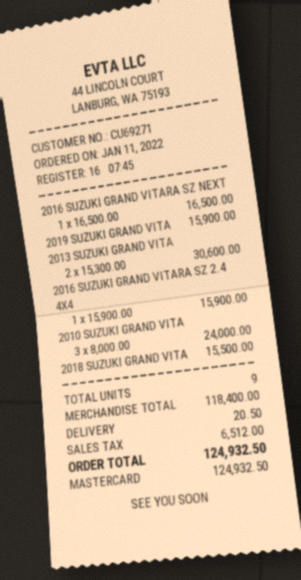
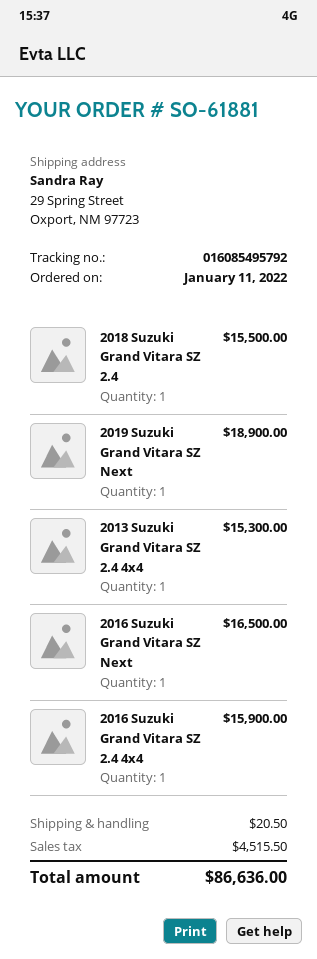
2019 SUZUKI GRAND VITA: 1 for 15900.00 -> 1 for 18900.00
2013 SUZUKI GRAND VITA: 2 for 30600.00 -> 1 for 15300.00
2010 SUZUKI GRAND VITA: 3 for 24000.00 -> none
tax: 6512.00 -> 4515.50
total: 124932.50 -> 86636.00

